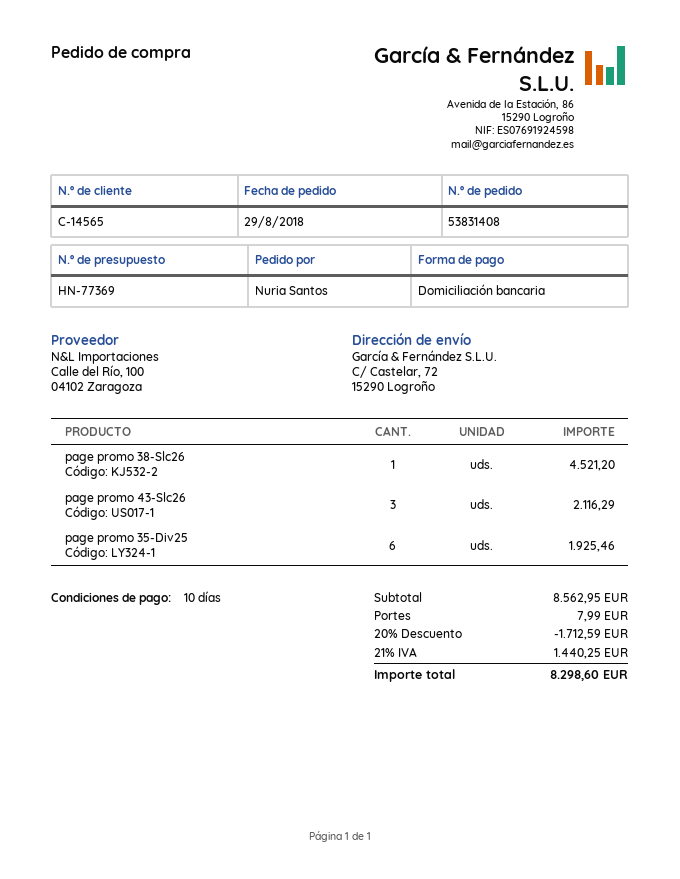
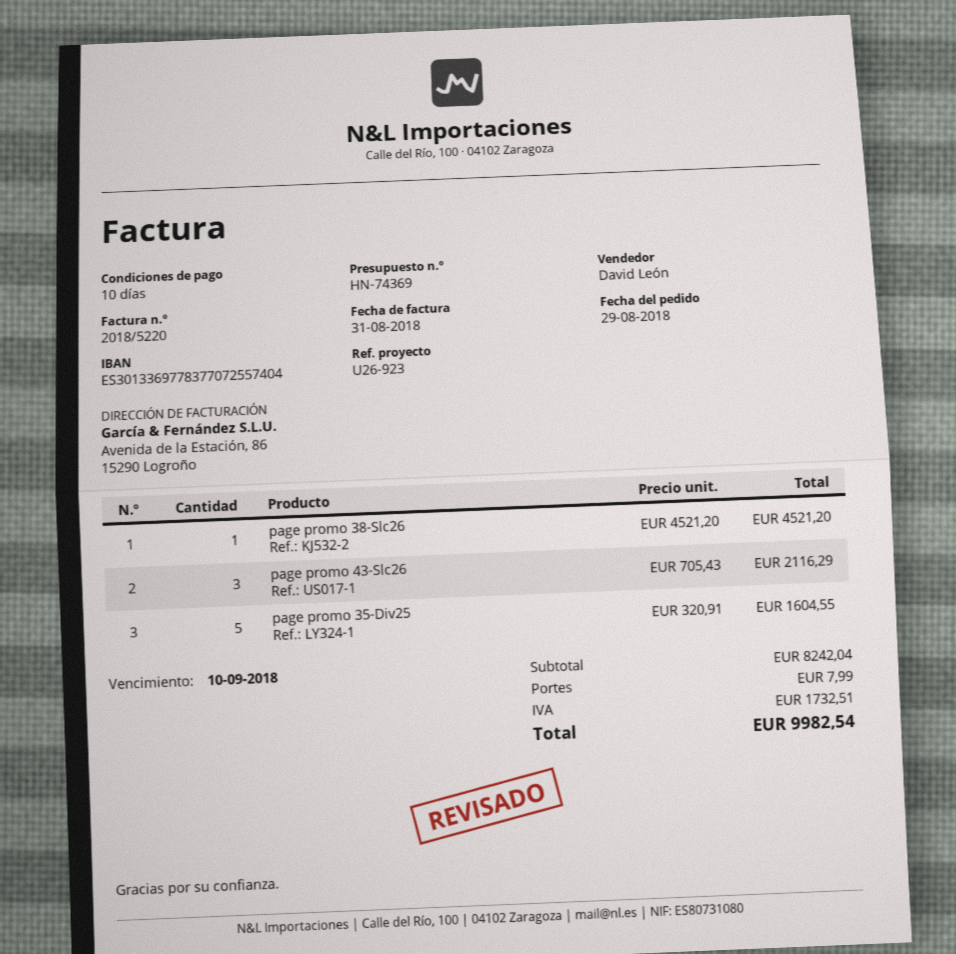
quote number: HN-77369 -> HN-74369
page promo 35-Div25: 6 for 1925.46 -> 5 for 1604.55
subtotal: 8562.95 -> 8242.04
discount: 20% = 1712.59 -> none
tax: 1440.25 -> 1732.51
total: 8298.60 -> 9982.54

